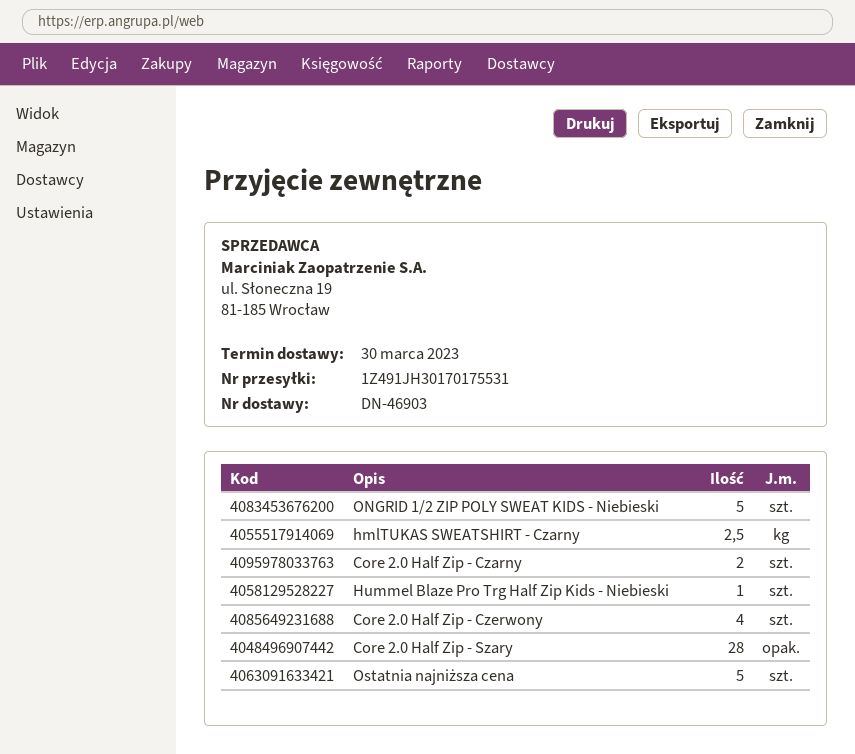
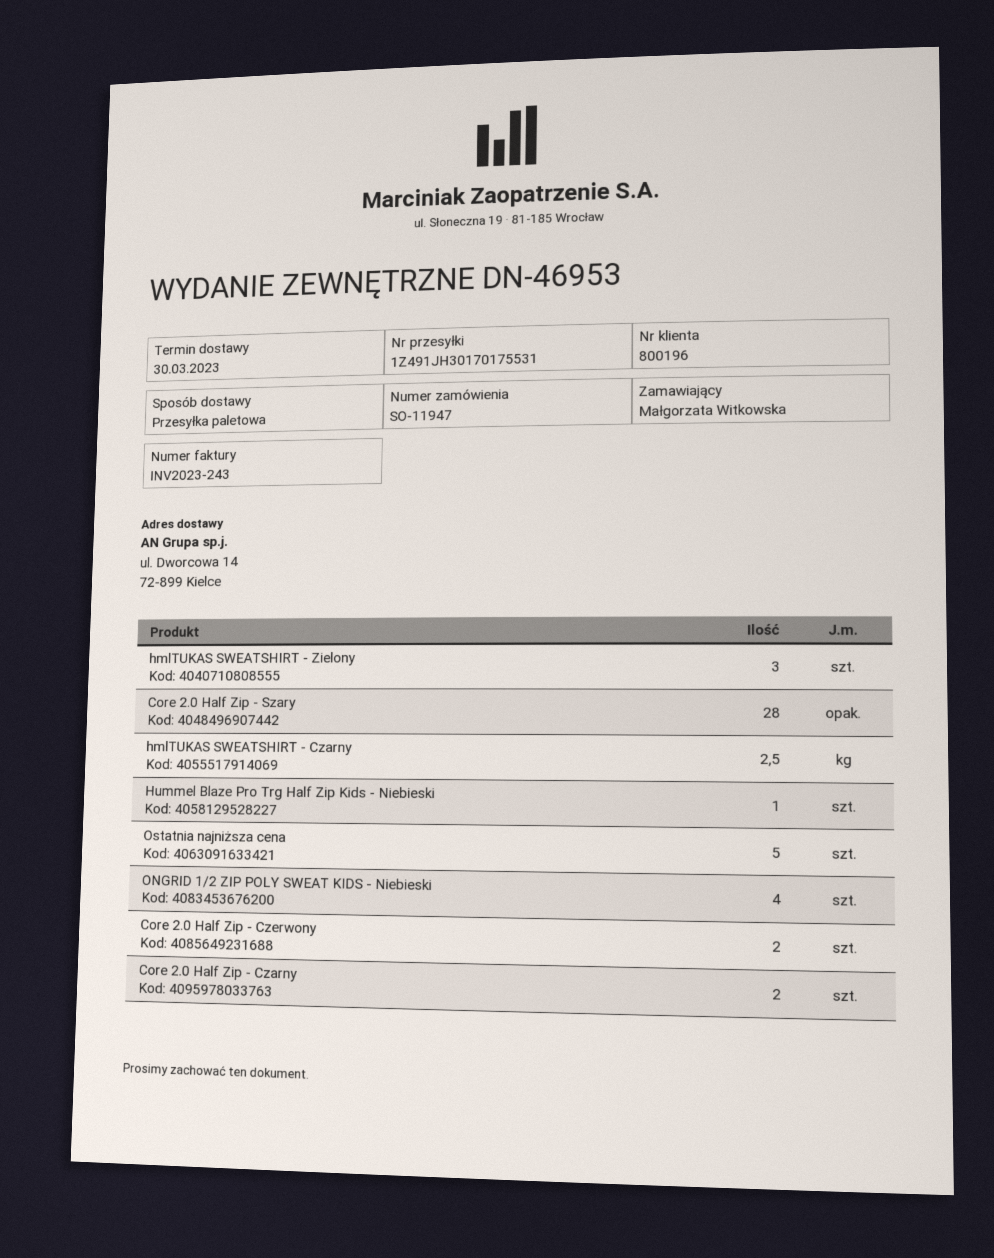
delivery note number: DN-46903 -> DN-46953
ONGRID 1/2 ZIP POLY SWEAT KIDS - Niebieski: 5 -> 4
Core 2.0 Half Zip - Czerwony: 4 -> 2
hmlTUKAS SWEATSHIRT - Zielony: none -> 3

